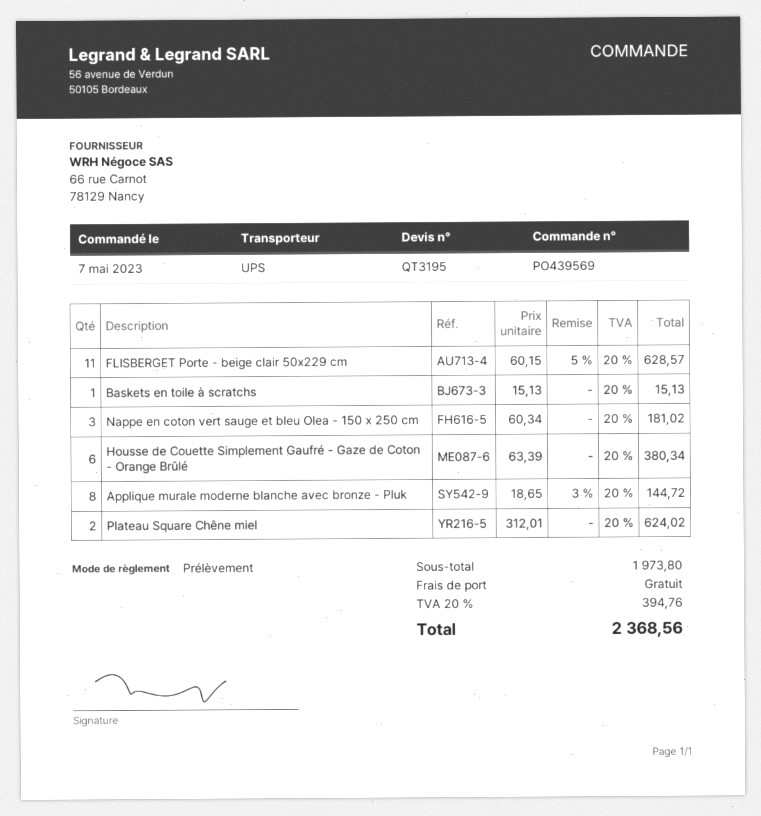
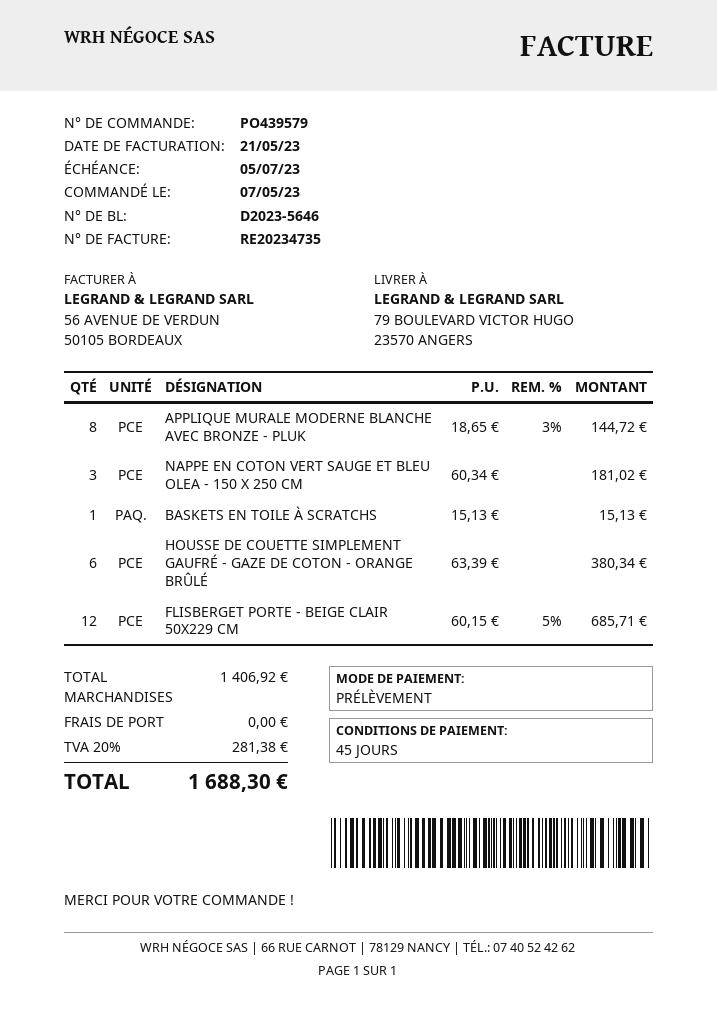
order number: PO439569 -> PO439579
FLISBERGET Porte - beige clair 50x229 cm: 11 x 60.15 - 5% = 628.57 -> 12 x 60.15 - 5% = 685.71
Plateau Square Chêne miel: 2 x 312.01 = 624.02 -> none
subtotal: 1973.80 -> 1406.92
tax: 20% = 394.76 -> 20% = 281.38
total: 2368.56 -> 1688.30

